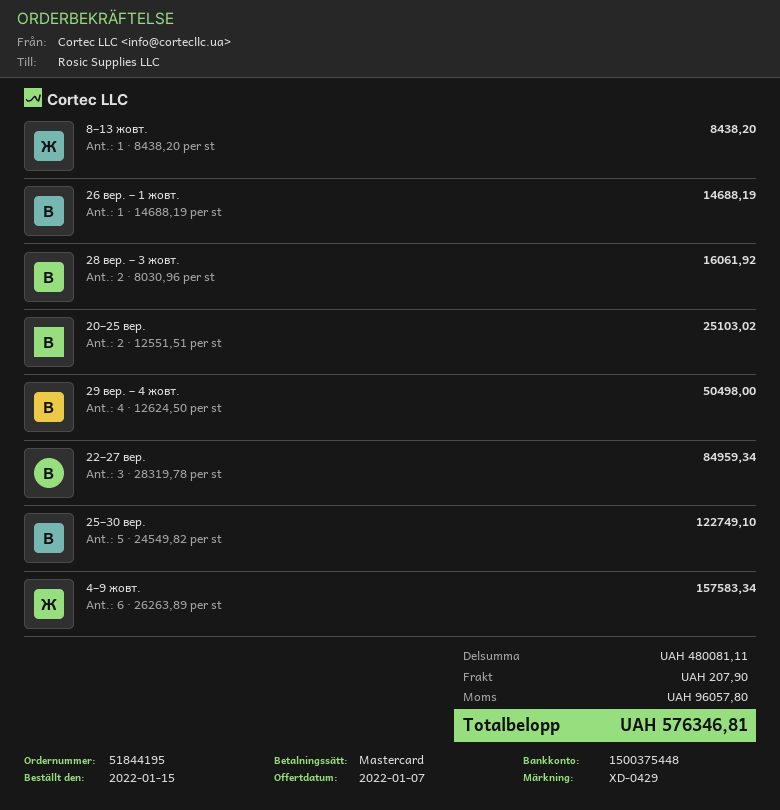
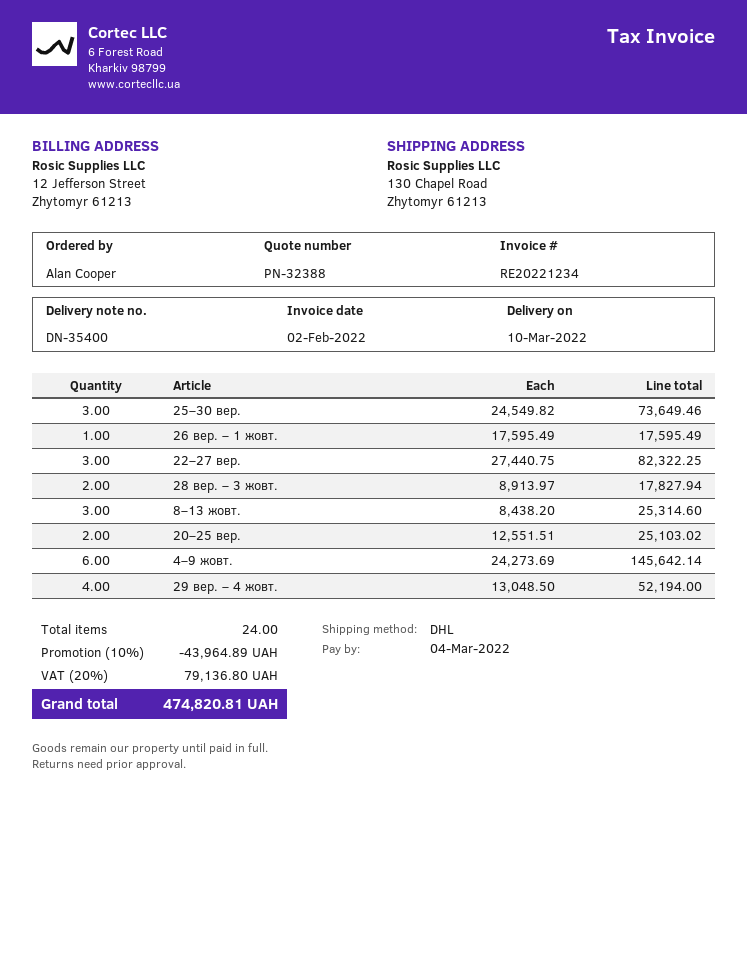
8–13 жовт.: 1 x 8438.20 = 8438.20 -> 3 x 8438.20 = 25314.60
26 вер. – 1 жовт.: 1 x 14688.19 = 14688.19 -> 1 x 17595.49 = 17595.49
28 вер. – 3 жовт.: 2 x 8030.96 = 16061.92 -> 2 x 8913.97 = 17827.94
29 вер. – 4 жовт.: 4 x 12624.50 = 50498.00 -> 4 x 13048.50 = 52194.00
22–27 вер.: 3 x 28319.78 = 84959.34 -> 3 x 27440.75 = 82322.25
25–30 вер.: 5 x 24549.82 = 122749.10 -> 3 x 24549.82 = 73649.46
4–9 жовт.: 6 x 26263.89 = 157583.34 -> 6 x 24273.69 = 145642.14
discount: none -> 10% = 43964.89
shipping: 207.90 -> none
tax: 96057.80 -> 79136.80
total: 576346.81 -> 474820.81

